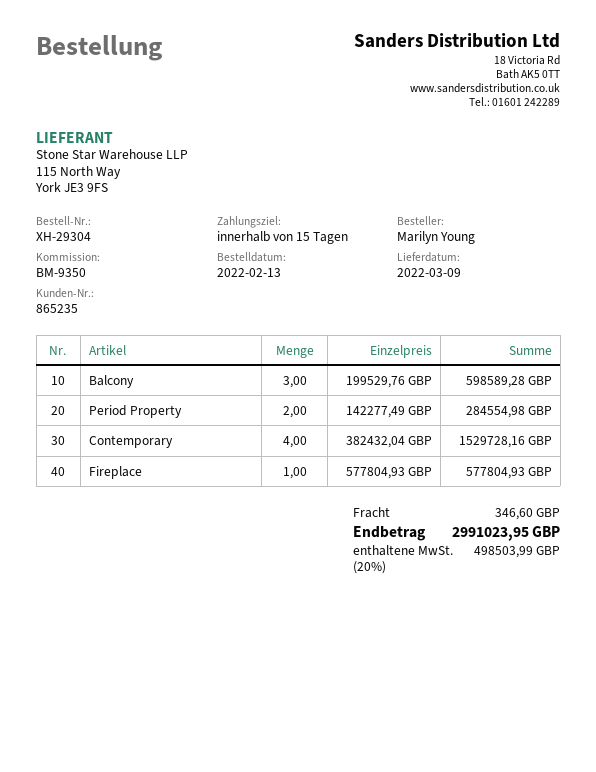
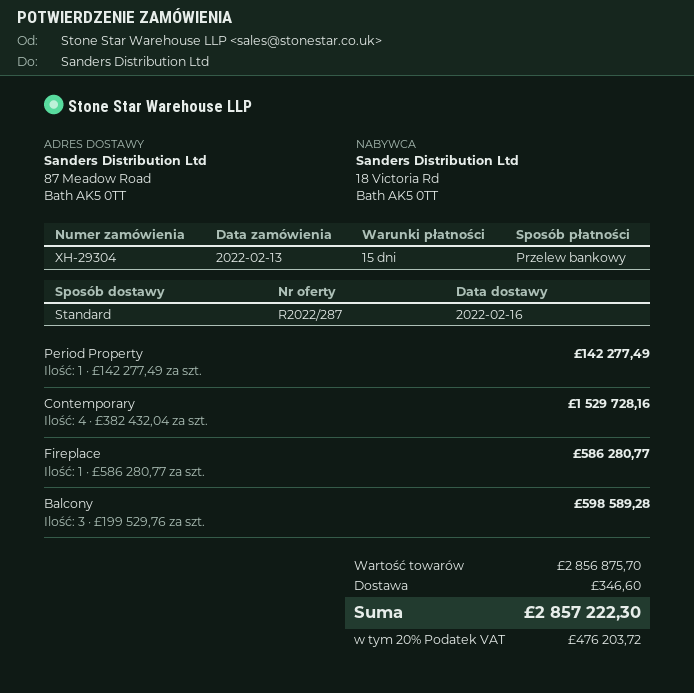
delivery date: 2022-03-09 -> 2022-02-16
Period Property: 2 x 142277.49 = 284554.98 -> 1 x 142277.49 = 142277.49
Fireplace: 1 x 577804.93 = 577804.93 -> 1 x 586280.77 = 586280.77
tax: 20% = 498503.99 -> 20% = 476203.72
total: 2991023.95 -> 2857222.30

